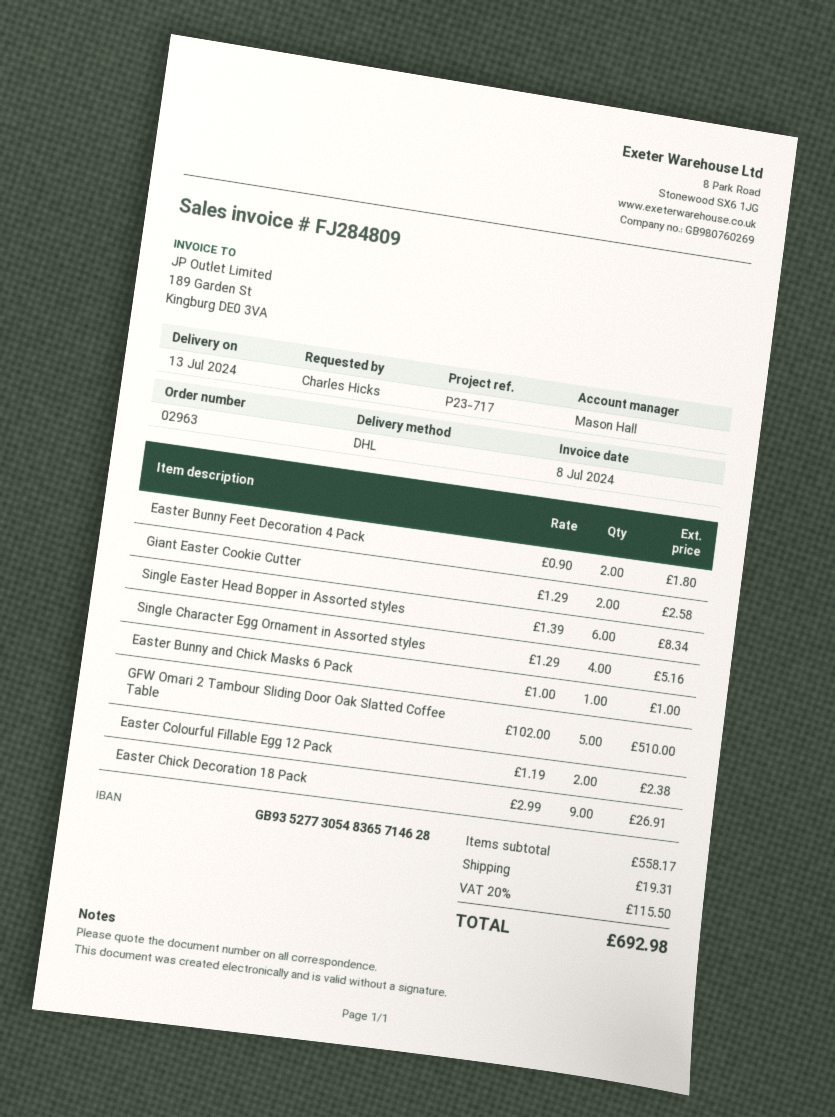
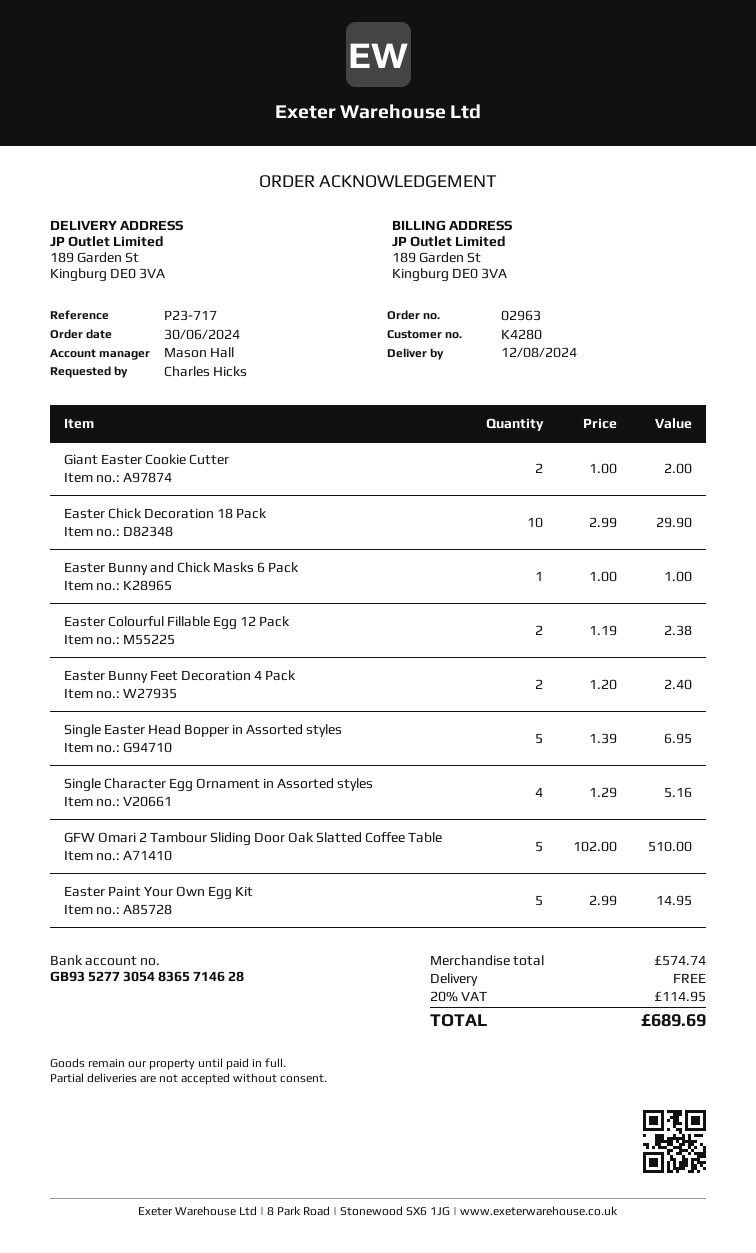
delivery date: 2024-07-13 -> 2024-08-12
Easter Bunny Feet Decoration 4 Pack: 2 x 0.90 = 1.80 -> 2 x 1.20 = 2.40
Giant Easter Cookie Cutter: 2 x 1.29 = 2.58 -> 2 x 1.00 = 2.00
Single Easter Head Bopper in Assorted styles: 6 x 1.39 = 8.34 -> 5 x 1.39 = 6.95
Easter Chick Decoration 18 Pack: 9 x 2.99 = 26.91 -> 10 x 2.99 = 29.90
Easter Paint Your Own Egg Kit: none -> 5 x 2.99 = 14.95
subtotal: 558.17 -> 574.74
shipping: 19.31 -> 0.00
tax: 20% = 115.50 -> 20% = 114.95
total: 692.98 -> 689.69

